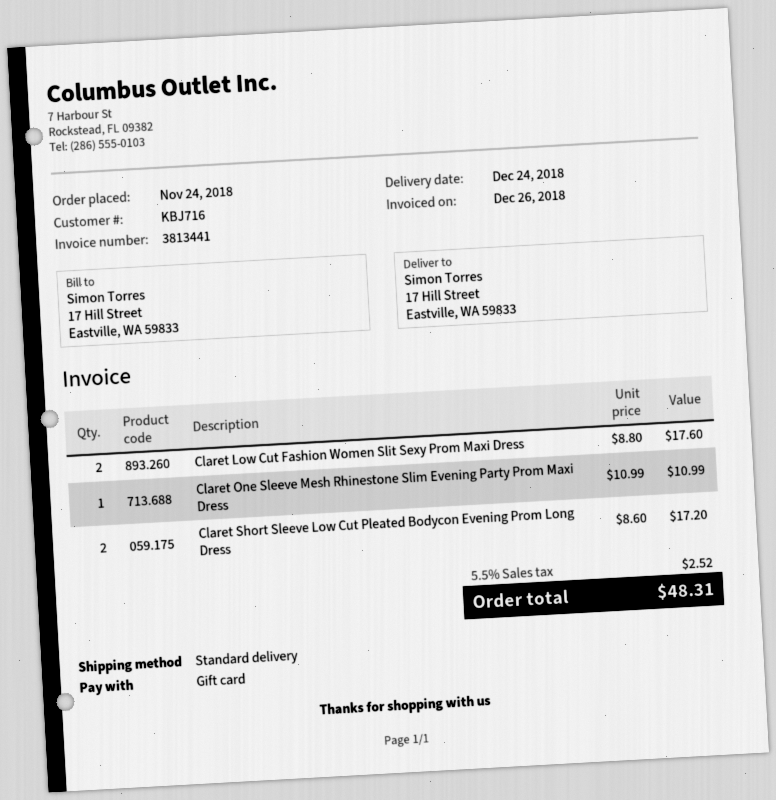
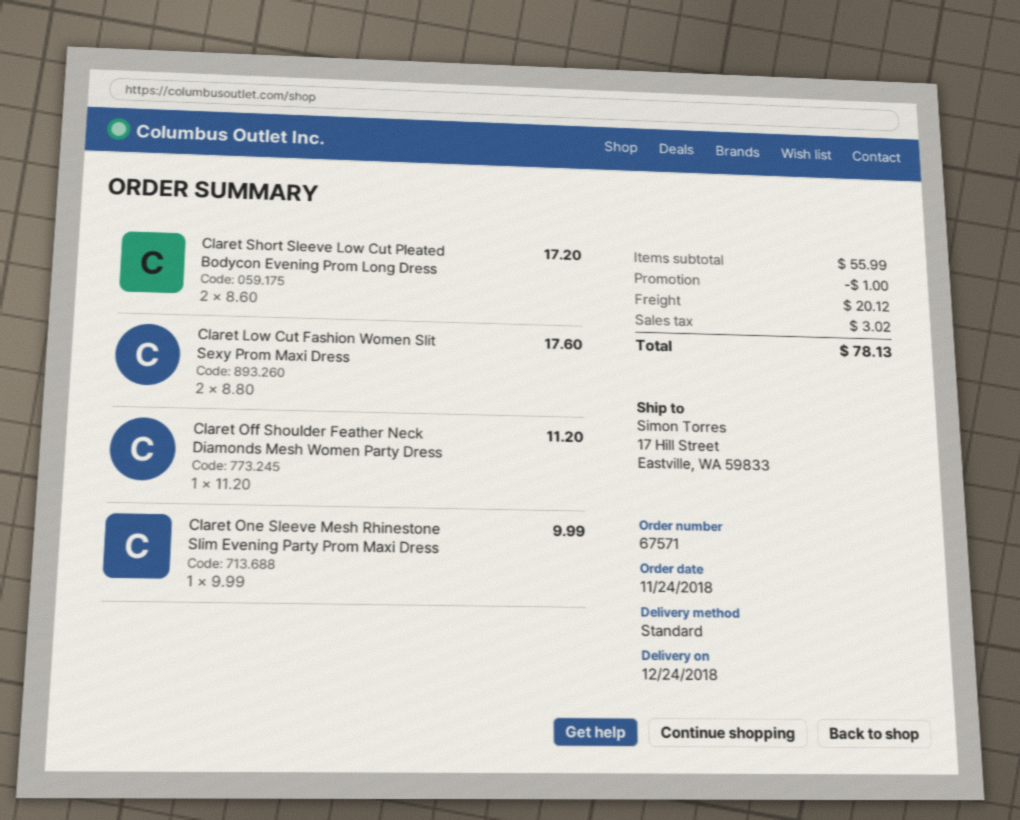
Claret One Sleeve Mesh Rhinestone Slim Evening Party Prom Maxi Dress: 1 x 10.99 = 10.99 -> 1 x 9.99 = 9.99
Claret Off Shoulder Feather Neck Diamonds Mesh Women Party Dress: none -> 1 x 11.20 = 11.20
discount: none -> 1.00
shipping: none -> 20.12
tax: 2.52 -> 3.02
total: 48.31 -> 78.13

